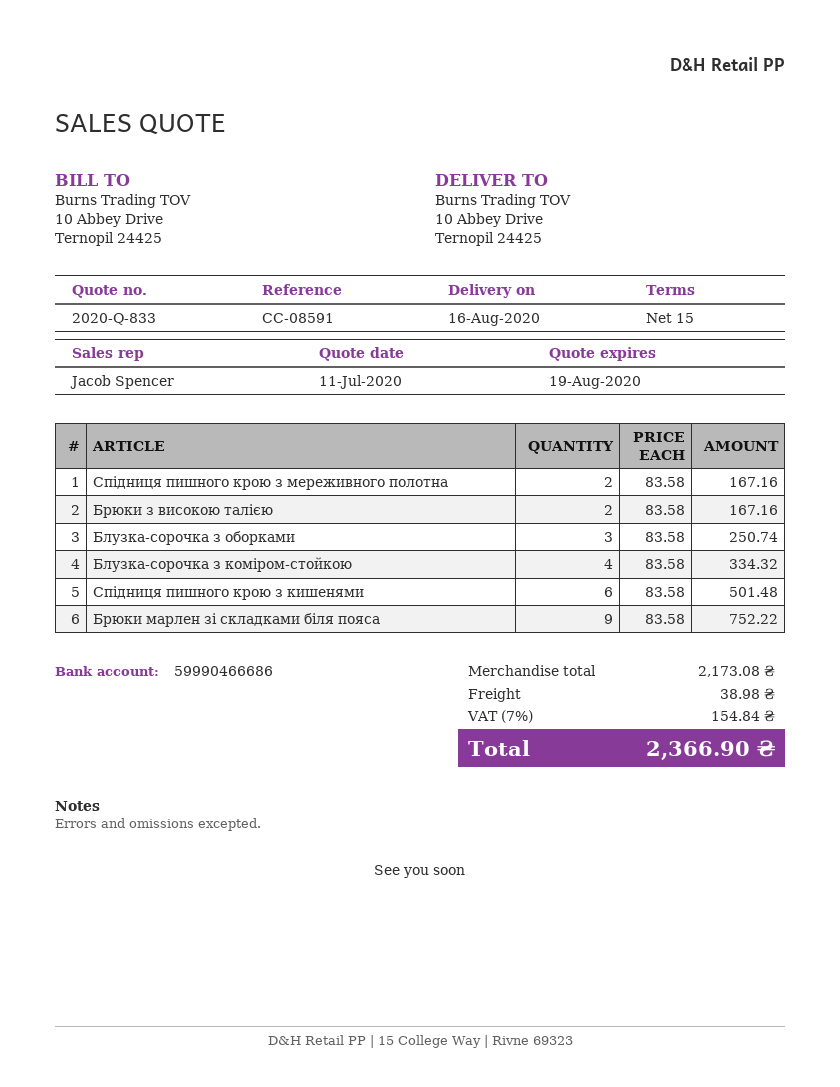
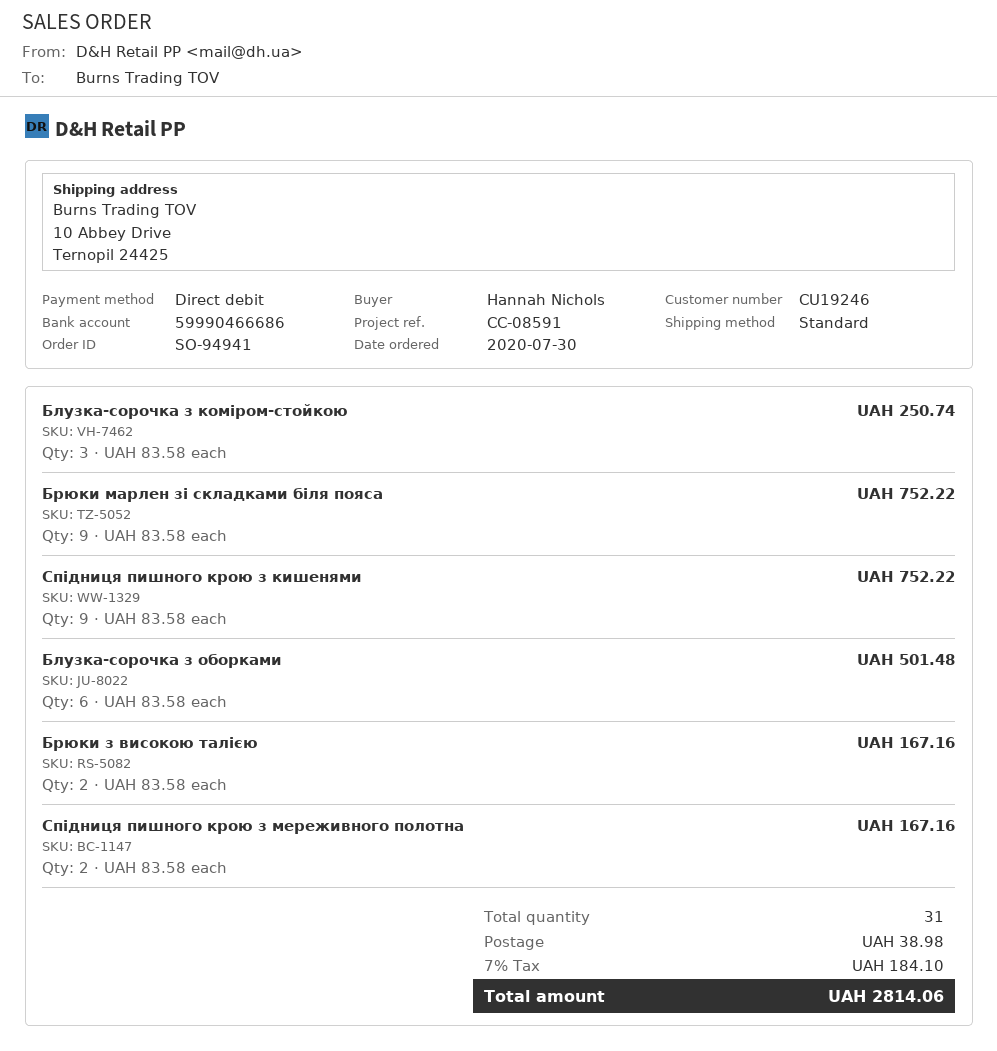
Блузка-сорочка з оборками: 3 x 83.58 = 250.74 -> 6 x 83.58 = 501.48
Блузка-сорочка з коміром-стойкою: 4 x 83.58 = 334.32 -> 3 x 83.58 = 250.74
Спідниця пишного крою з кишенями: 6 x 83.58 = 501.48 -> 9 x 83.58 = 752.22
tax: 7% = 154.84 -> 7% = 184.10
total: 2366.90 -> 2814.06

